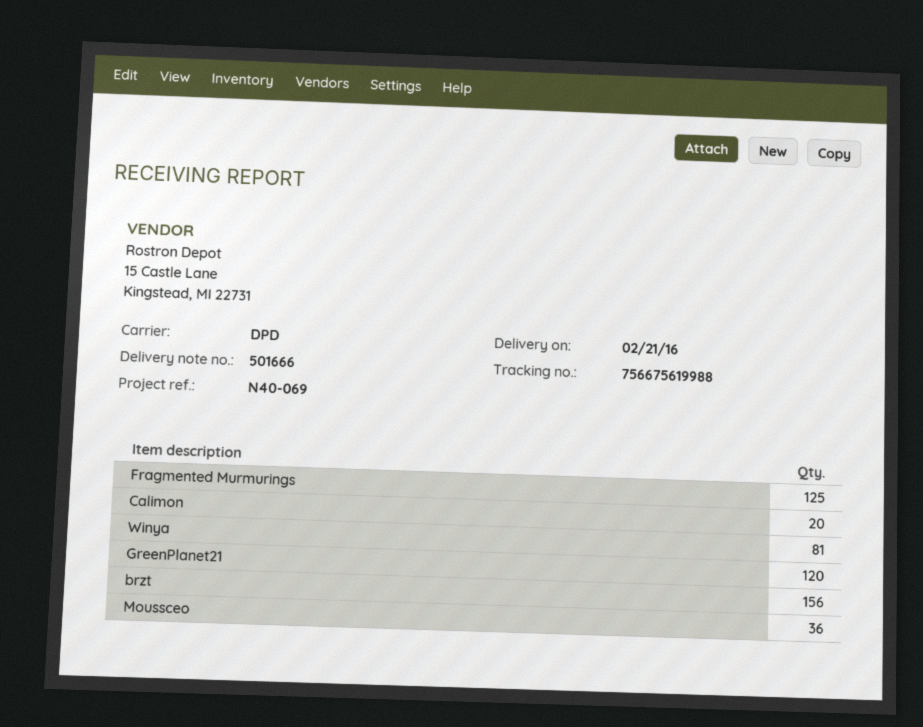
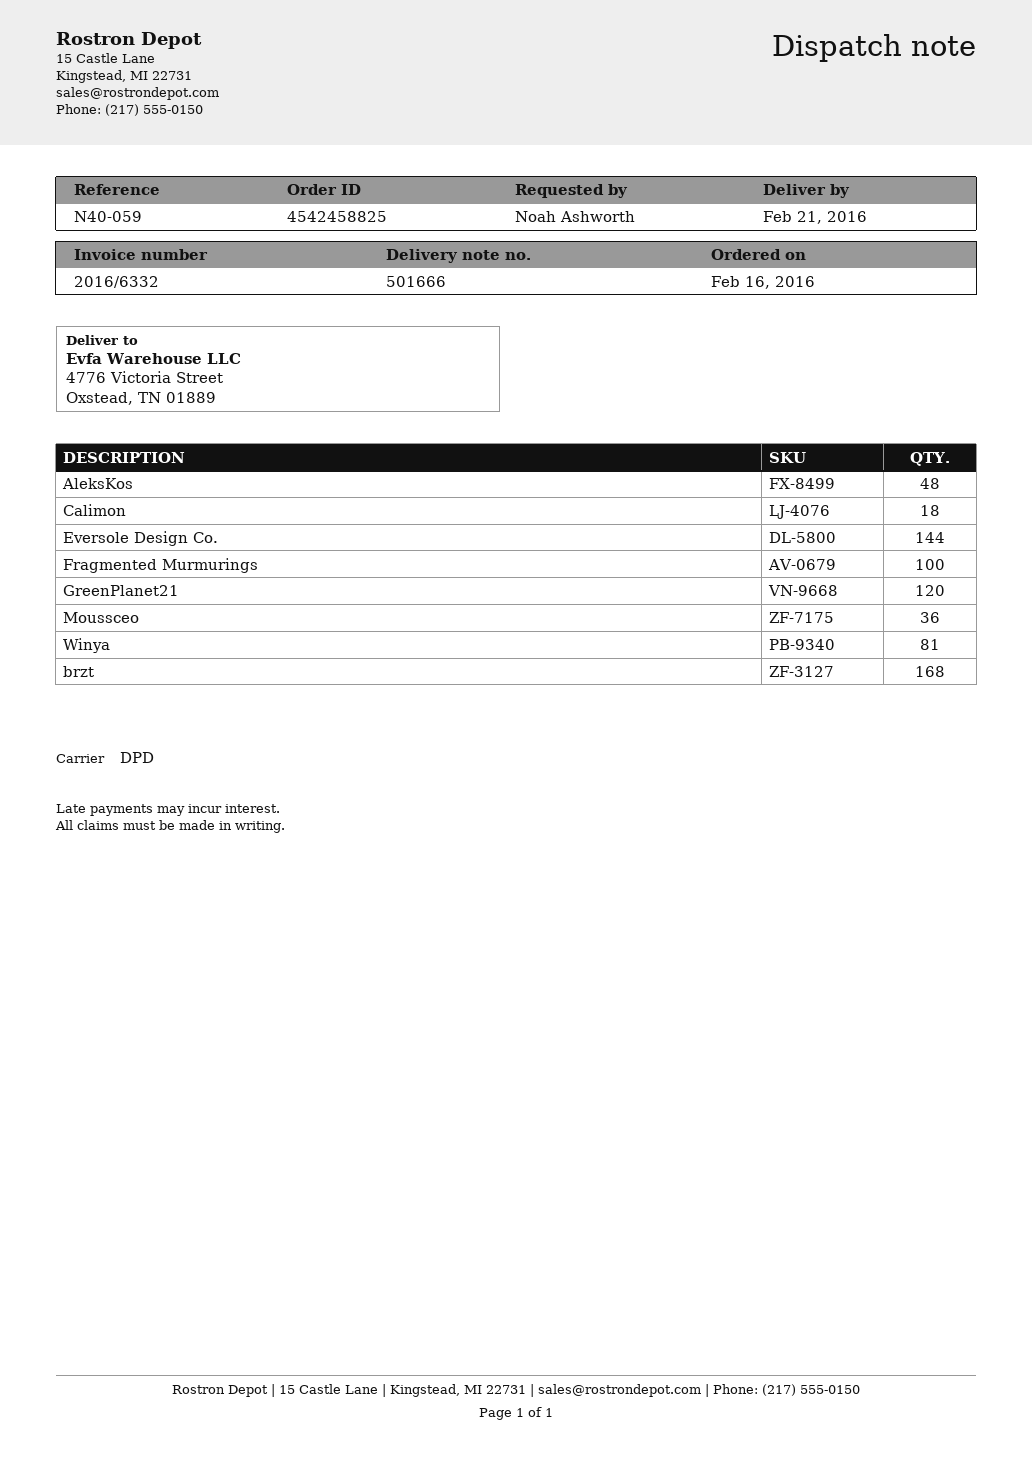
reference: N40-069 -> N40-059
Fragmented Murmurings: 125 -> 100
Calimon: 20 -> 18
brzt: 156 -> 168
AleksKos: none -> 48
Eversole Design Co.: none -> 144

